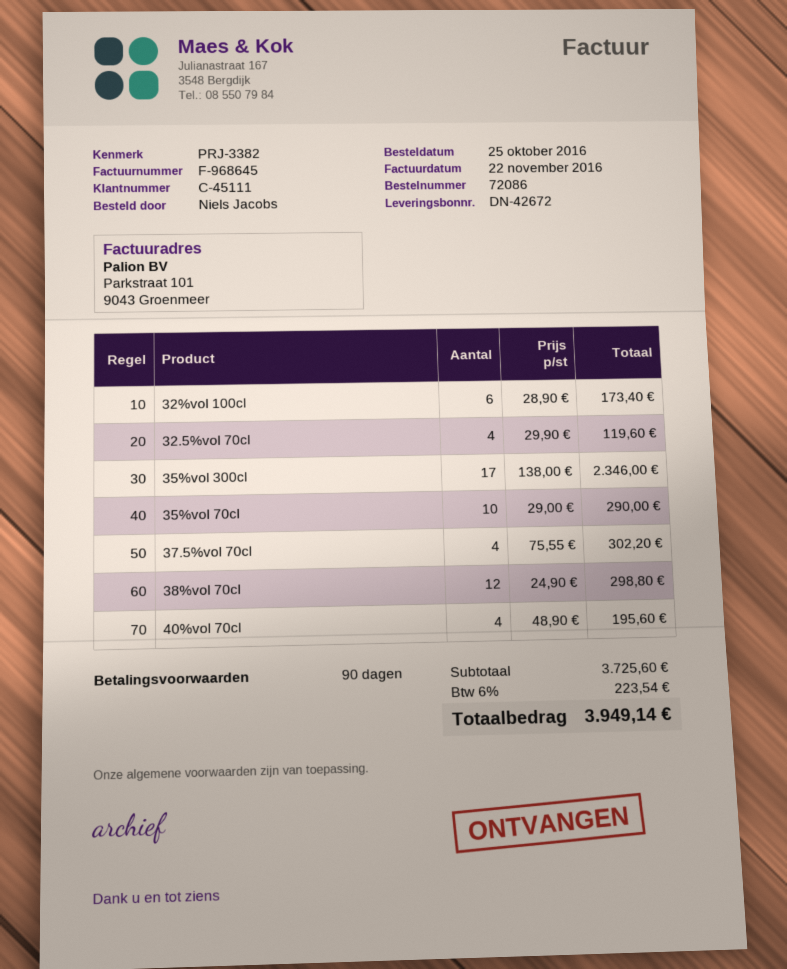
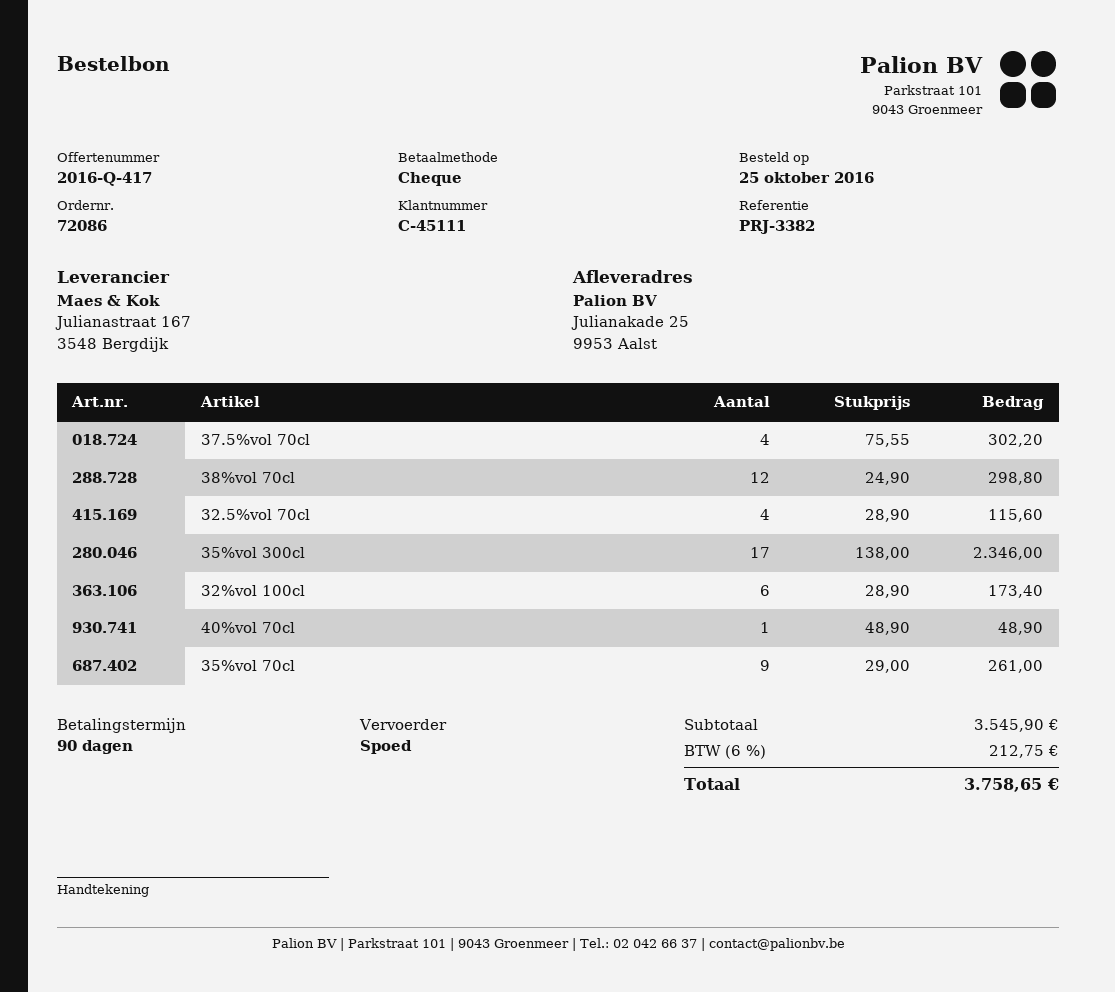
32.5%vol 70cl: 4 x 29.90 = 119.60 -> 4 x 28.90 = 115.60
35%vol 70cl: 10 x 29.00 = 290.00 -> 9 x 29.00 = 261.00
40%vol 70cl: 4 x 48.90 = 195.60 -> 1 x 48.90 = 48.90
subtotal: 3725.60 -> 3545.90
tax: 6% = 223.54 -> 6% = 212.75
total: 3949.14 -> 3758.65

